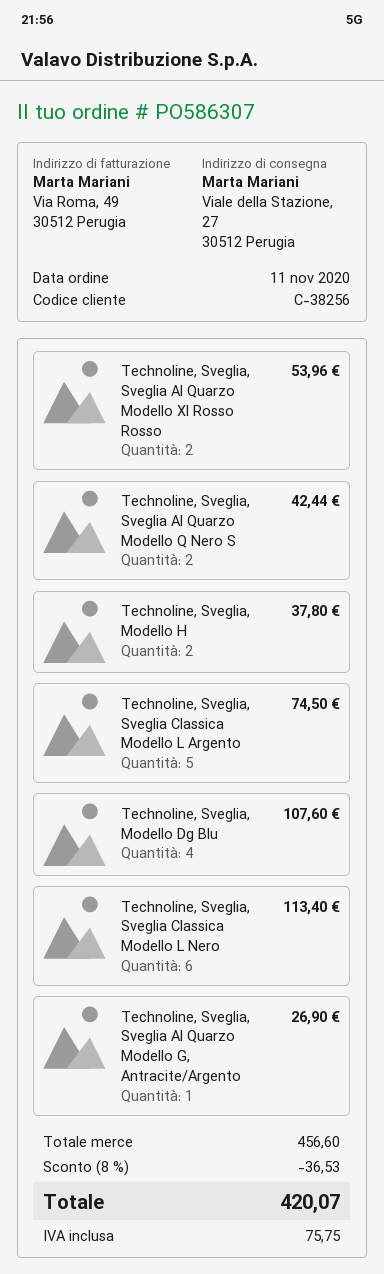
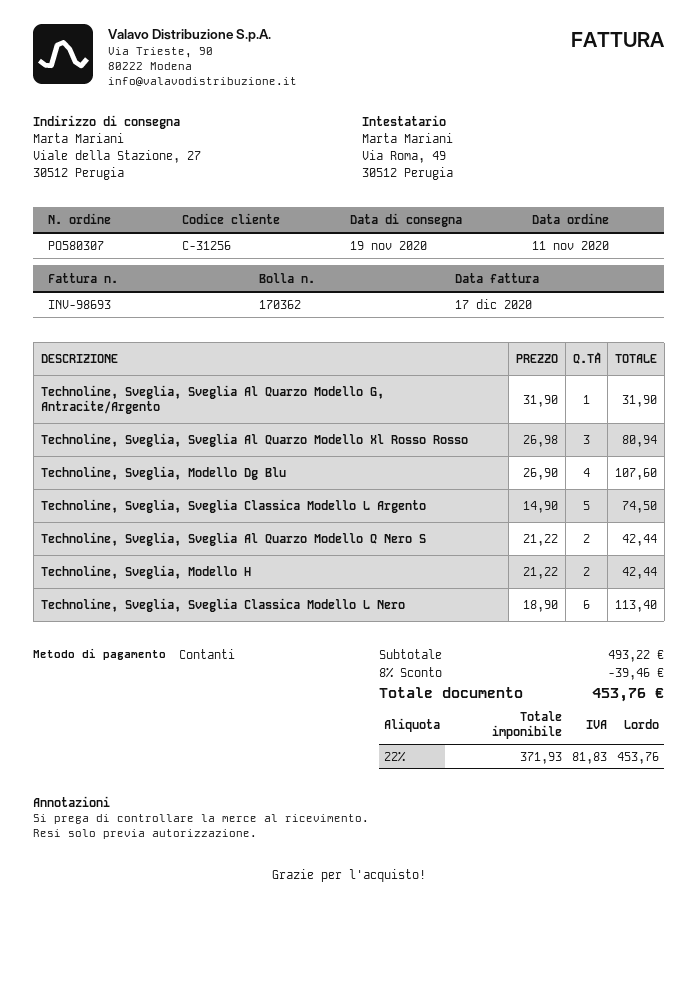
order number: PO586307 -> PO580307
customer number: C-38256 -> C-31256
Technoline, Sveglia, Sveglia Al Quarzo Modello Xl Rosso Rosso: 2 for 53.96 -> 3 for 80.94
Technoline, Sveglia, Modello H: 2 for 37.80 -> 2 for 42.44
Technoline, Sveglia, Sveglia Al Quarzo Modello G, Antracite/Argento: 1 for 26.90 -> 1 for 31.90
subtotal: 456.60 -> 493.22
discount: 8% = 36.53 -> 8% = 39.46
tax: 75.75 -> 81.83
total: 420.07 -> 453.76

